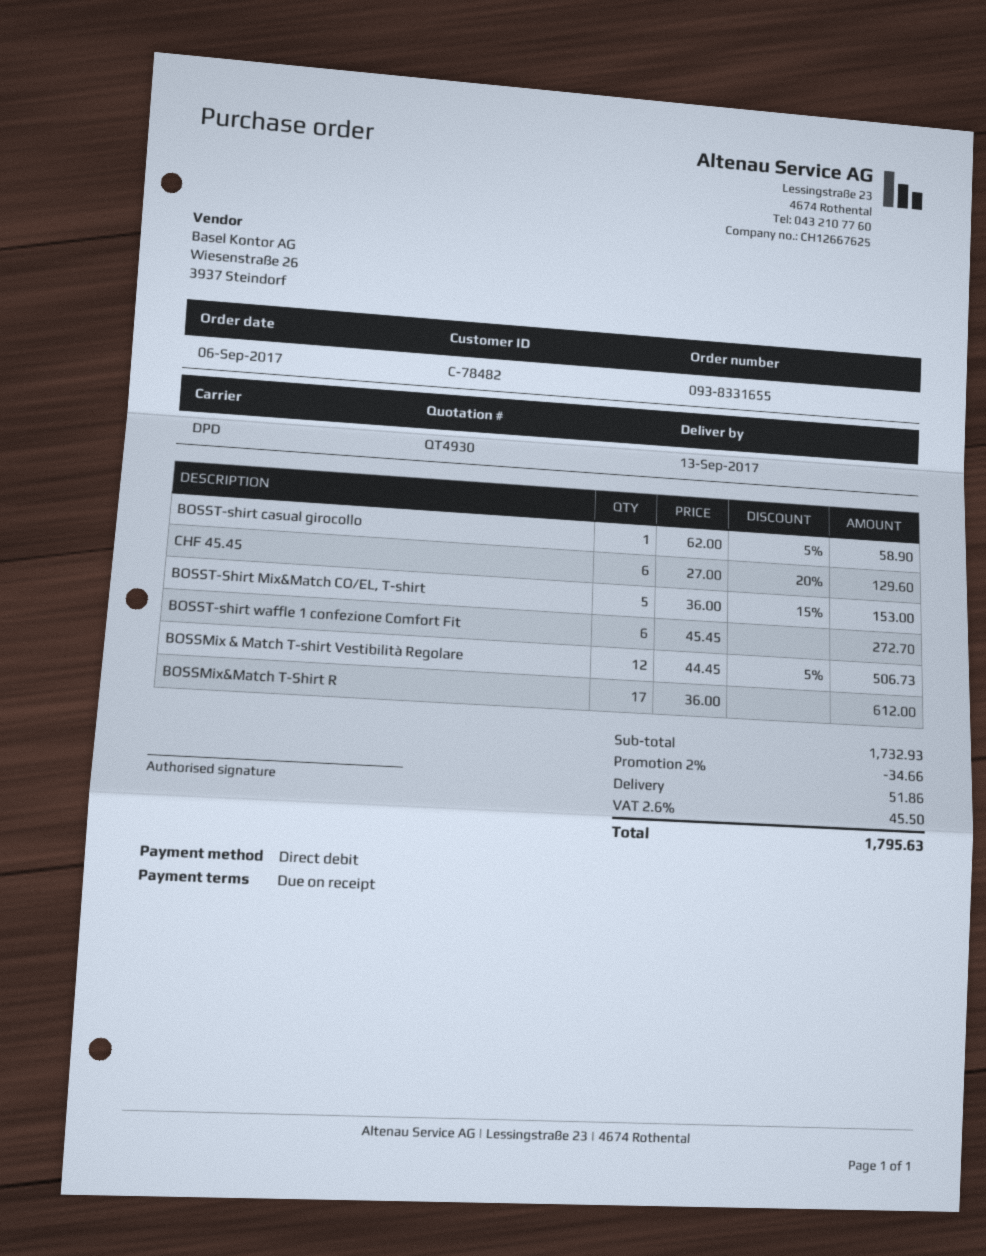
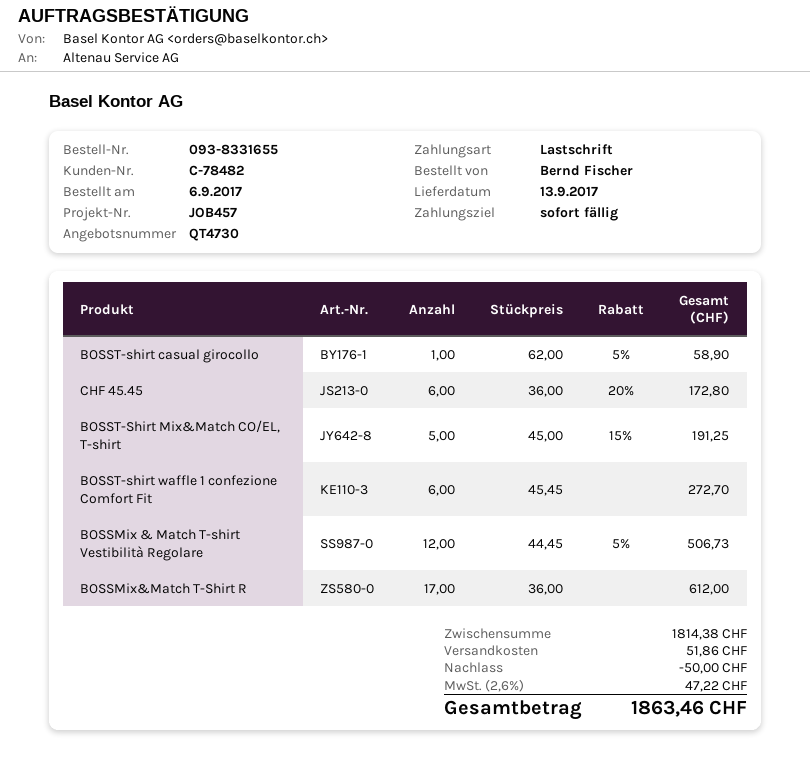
quote number: QT4930 -> QT4730
CHF 45.45: 6 x 27.00 - 20% = 129.60 -> 6 x 36.00 - 20% = 172.80
BOSST-Shirt Mix&Match CO/EL, T-shirt: 5 x 36.00 - 15% = 153.00 -> 5 x 45.00 - 15% = 191.25
subtotal: 1732.93 -> 1814.38
discount: 34.66 -> 50.00
tax: 2.6% = 45.50 -> 2.6% = 47.22
total: 1795.63 -> 1863.46

